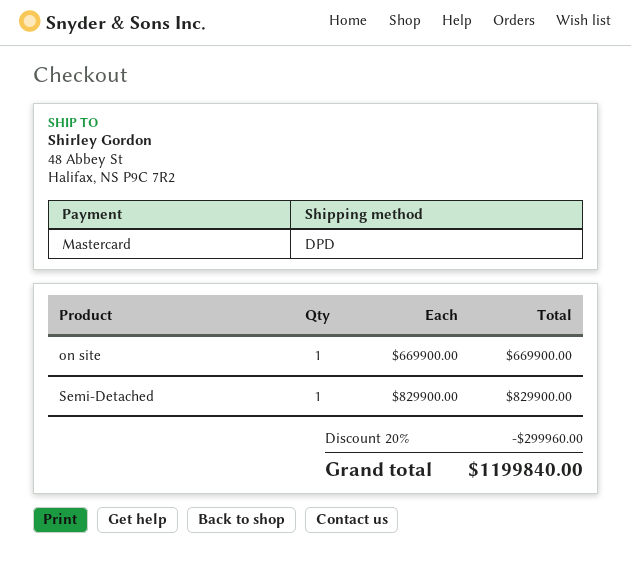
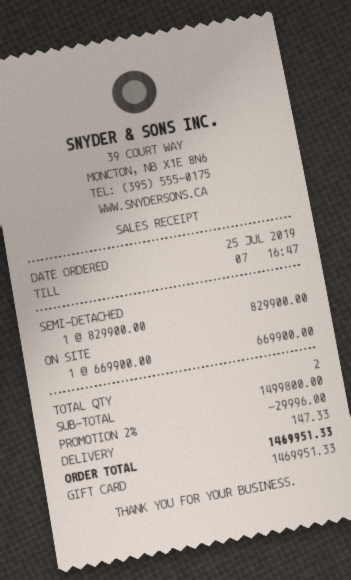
payment method: Mastercard -> gift card
discount: 20% = 299960.00 -> 2% = 29996.00
shipping: none -> 147.33
total: 1199840.00 -> 1469951.33

